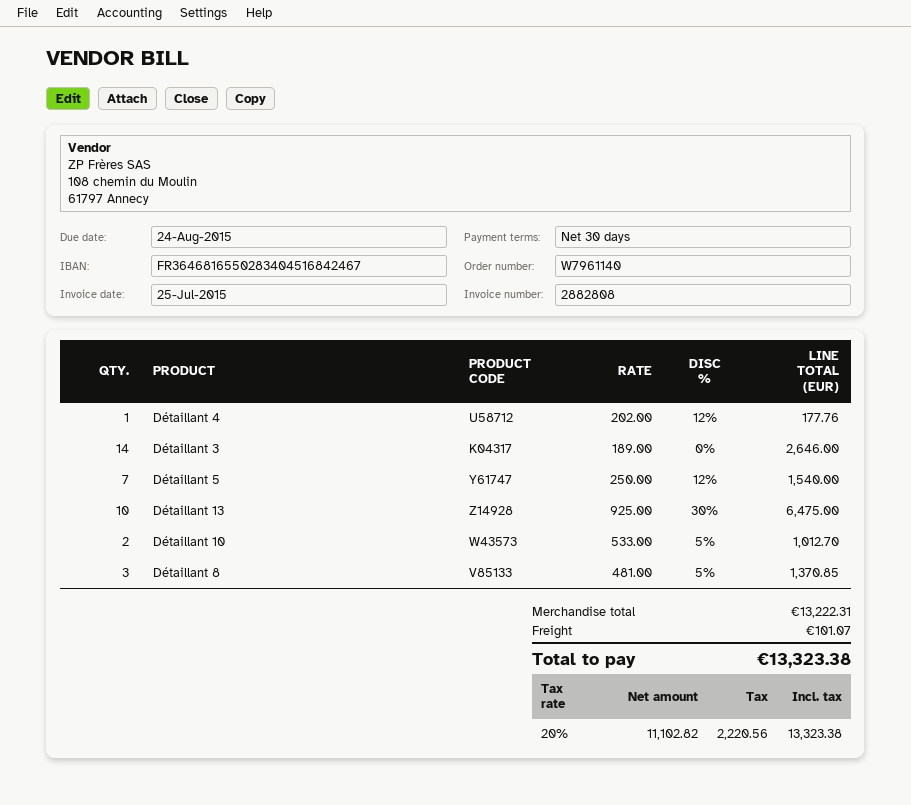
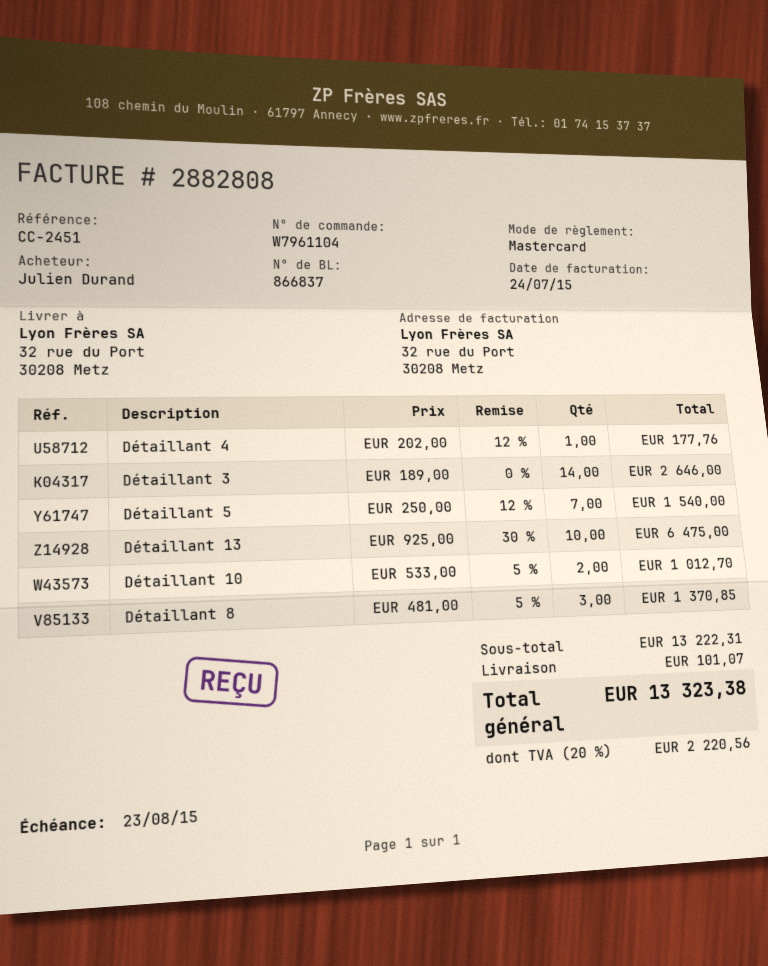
order number: W7961140 -> W7961104
invoice date: 2015-07-25 -> 2015-07-24
due date: 2015-08-24 -> 2015-08-23

